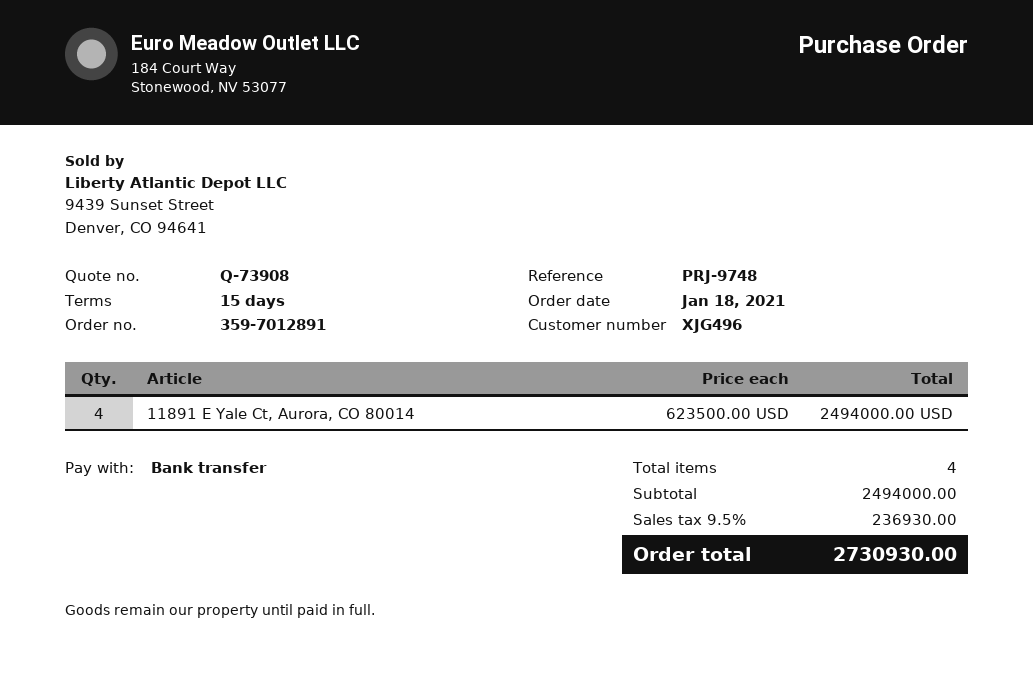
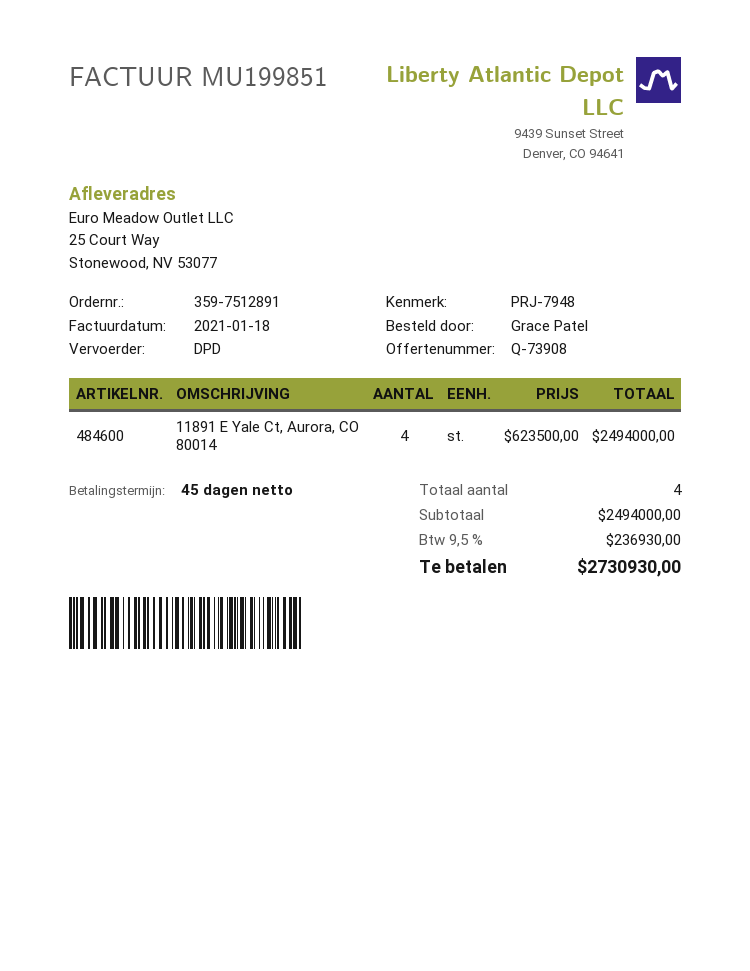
order number: 359-7012891 -> 359-7512891
payment terms: 15 days -> 45 days
reference: PRJ-9748 -> PRJ-7948

